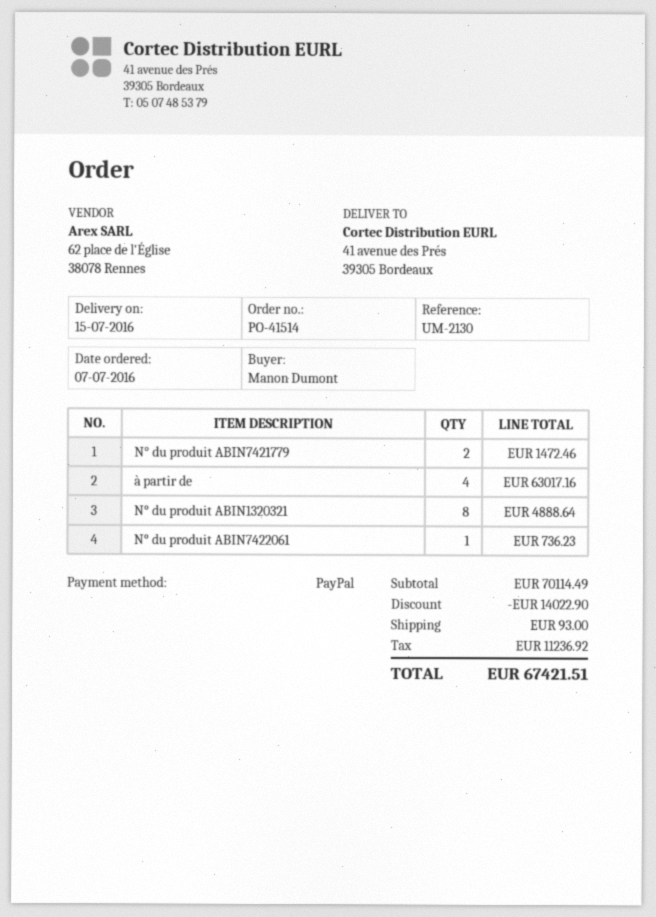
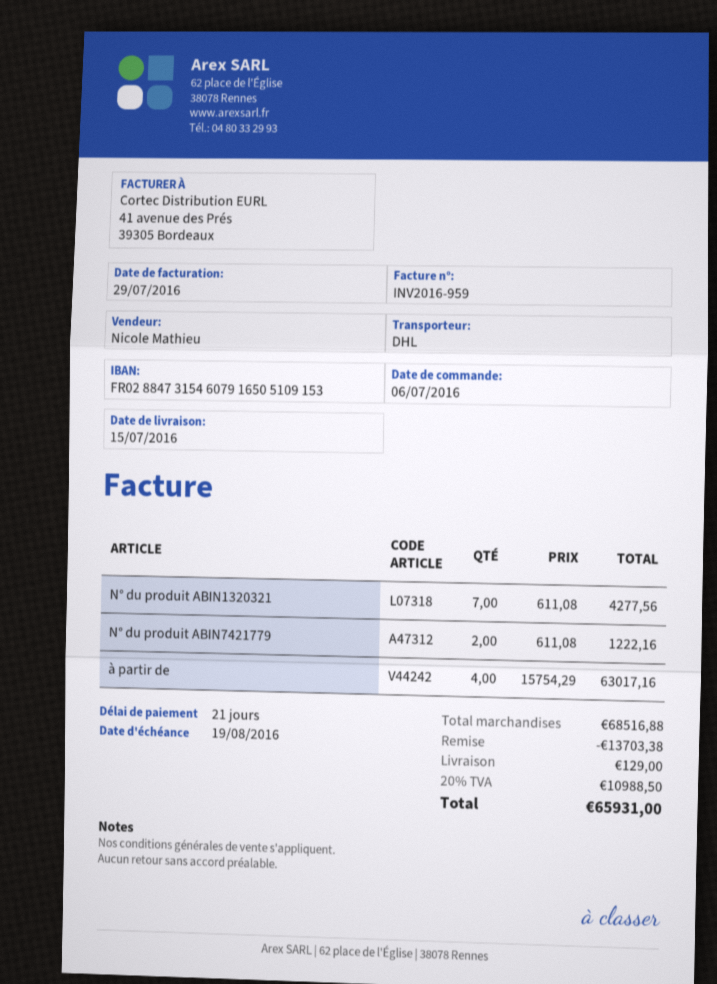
order date: 2016-07-07 -> 2016-07-06
N° du produit ABIN7421779: 2 for 1472.46 -> 2 for 1222.16
N° du produit ABIN1320321: 8 for 4888.64 -> 7 for 4277.56
N° du produit ABIN7422061: 1 for 736.23 -> none
subtotal: 70114.49 -> 68516.88
discount: 14022.90 -> 13703.38
shipping: 93.00 -> 129.00
tax: 11236.92 -> 10988.50
total: 67421.51 -> 65931.00

